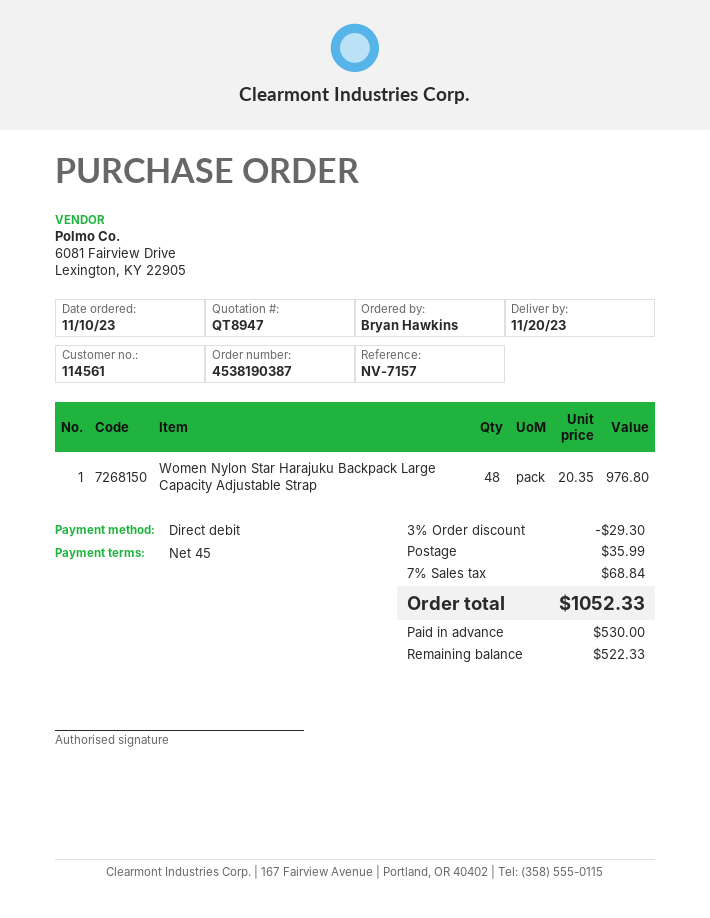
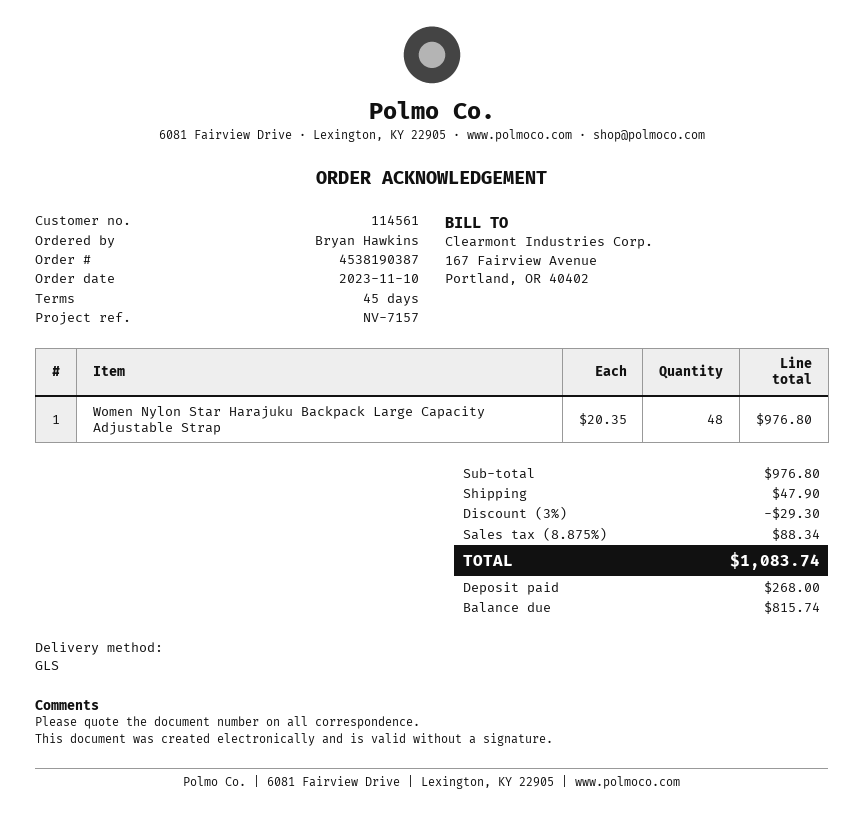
shipping: 35.99 -> 47.90
tax: 7% = 68.84 -> 8.875% = 88.34
total: 1052.33 -> 1083.74
deposit: 530.00 -> 268.00
balance: 522.33 -> 815.74

